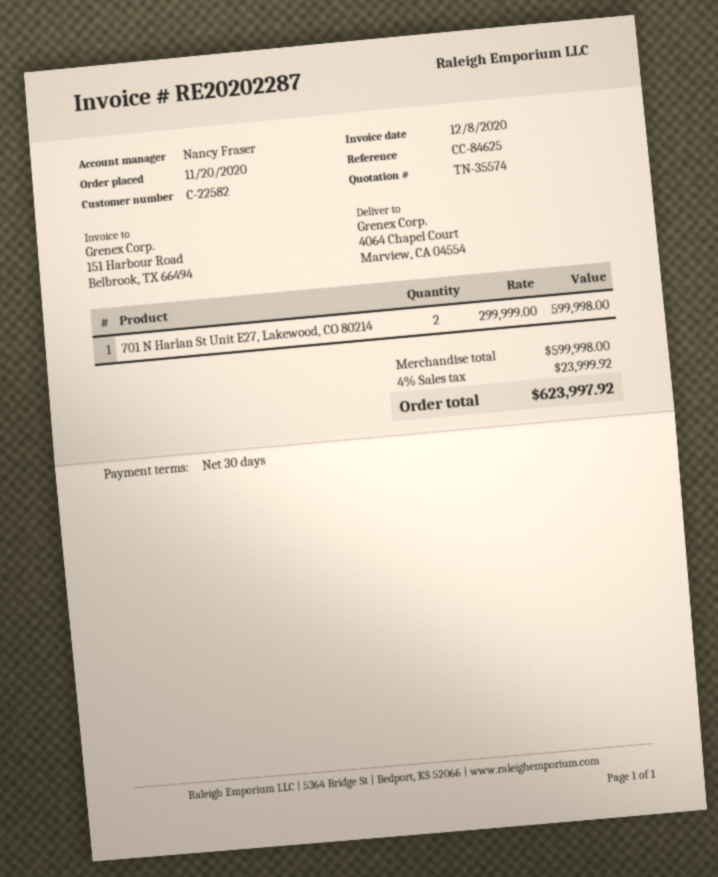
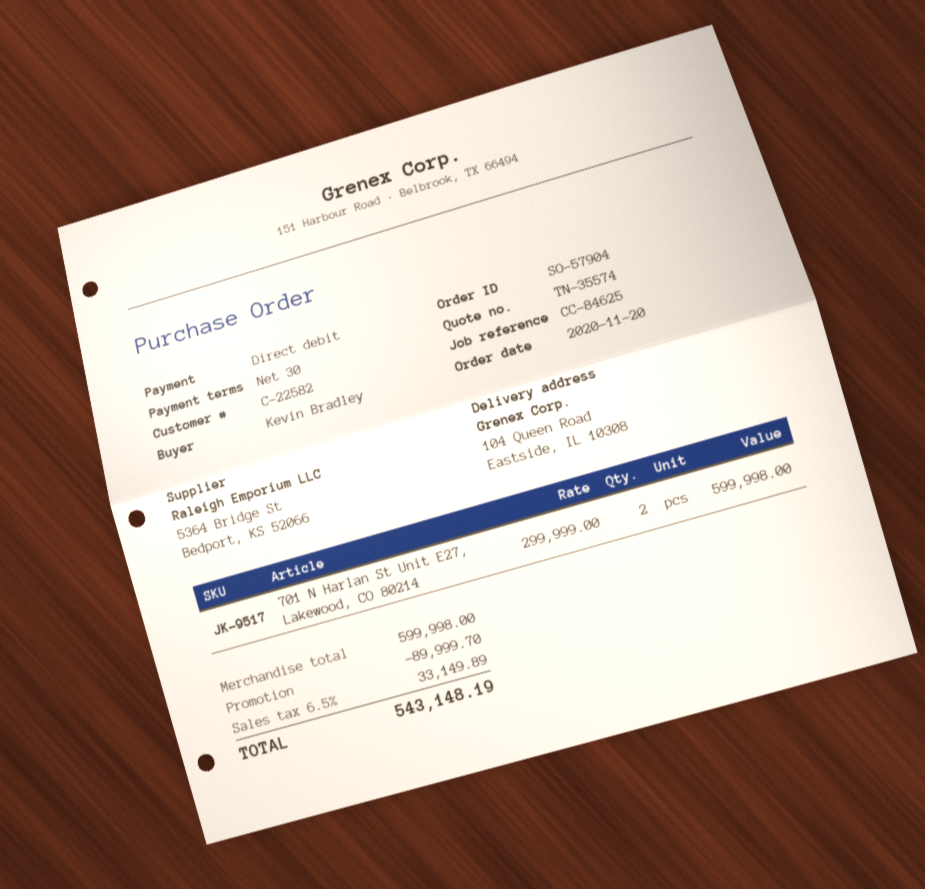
ship to: 4064 Chapel Court, Marview, CA 04554 -> 104 Queen Road, Eastside, IL 10308
discount: none -> 89999.70
tax: 4% = 23999.92 -> 6.5% = 33149.89
total: 623997.92 -> 543148.19

